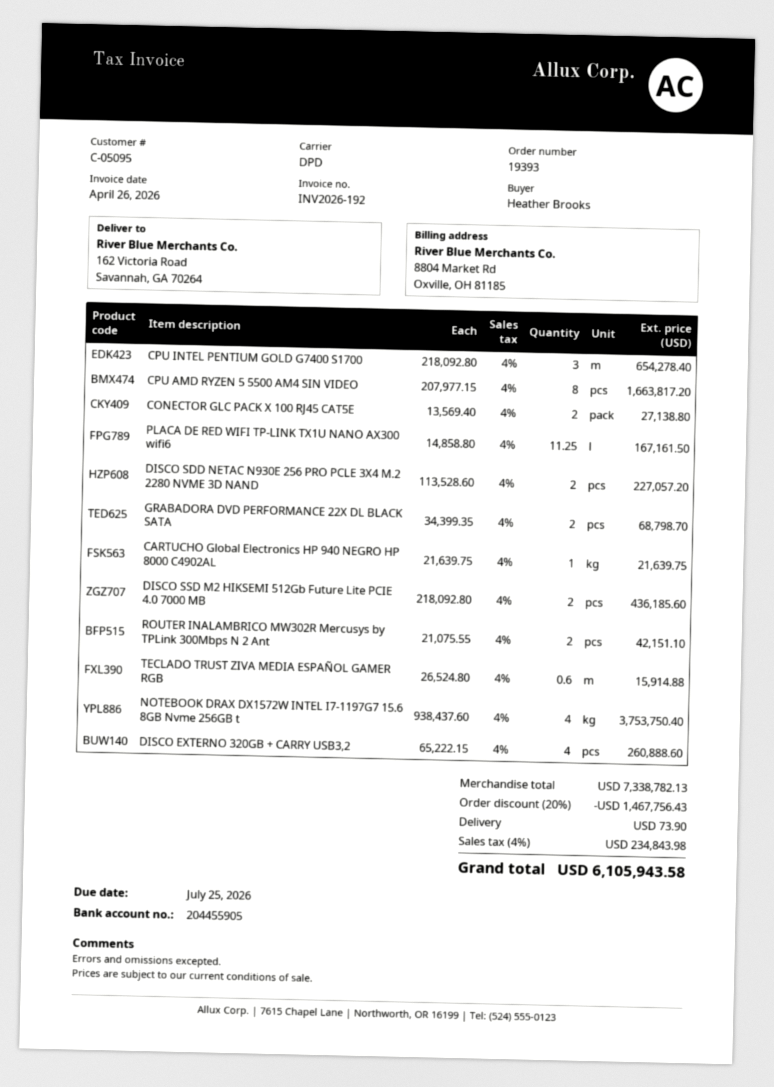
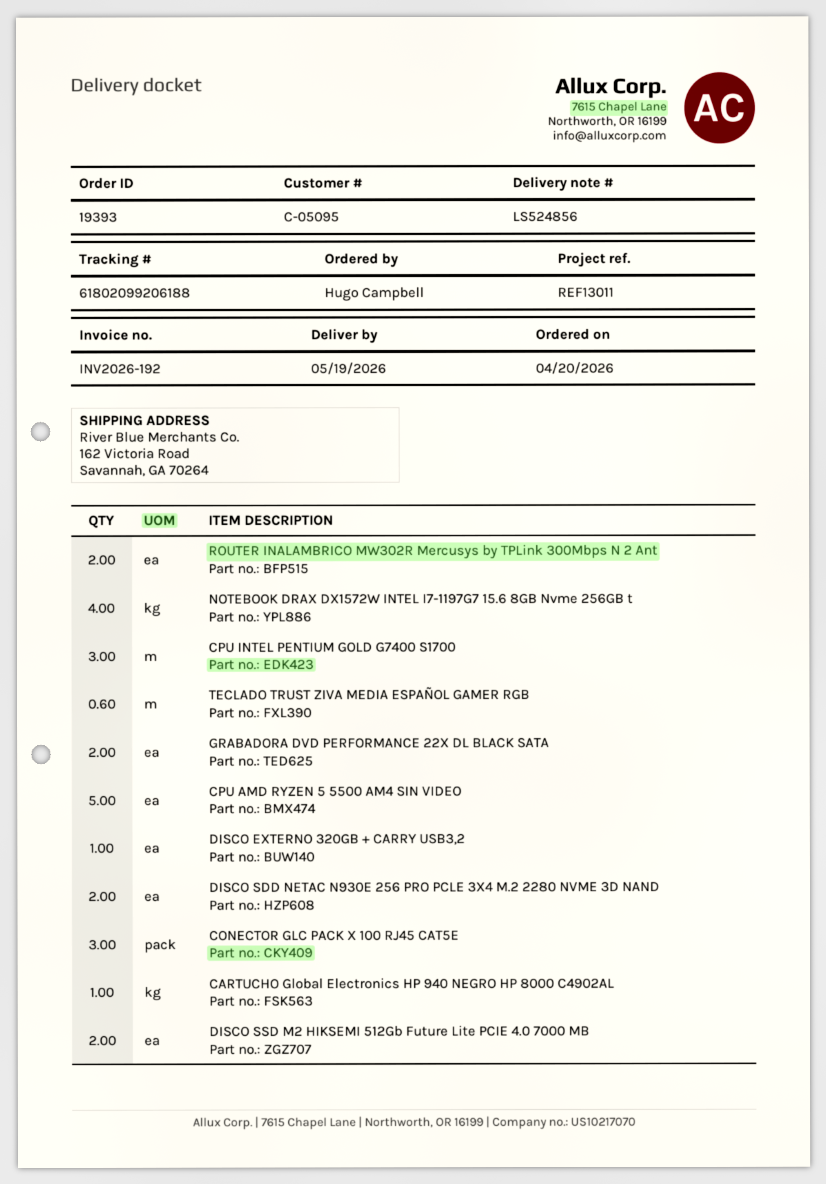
ordered by: Heather Brooks -> Hugo Campbell
CPU AMD RYZEN 5 5500 AM4 SIN VIDEO: 8 -> 5
CONECTOR GLC PACK X 100 RJ45 CAT5E: 2 -> 3
PLACA DE RED WIFI TP-LINK TX1U NANO AX300 wifi6: 11.25 -> none
DISCO EXTERNO 320GB + CARRY USB3,2: 4 -> 1

